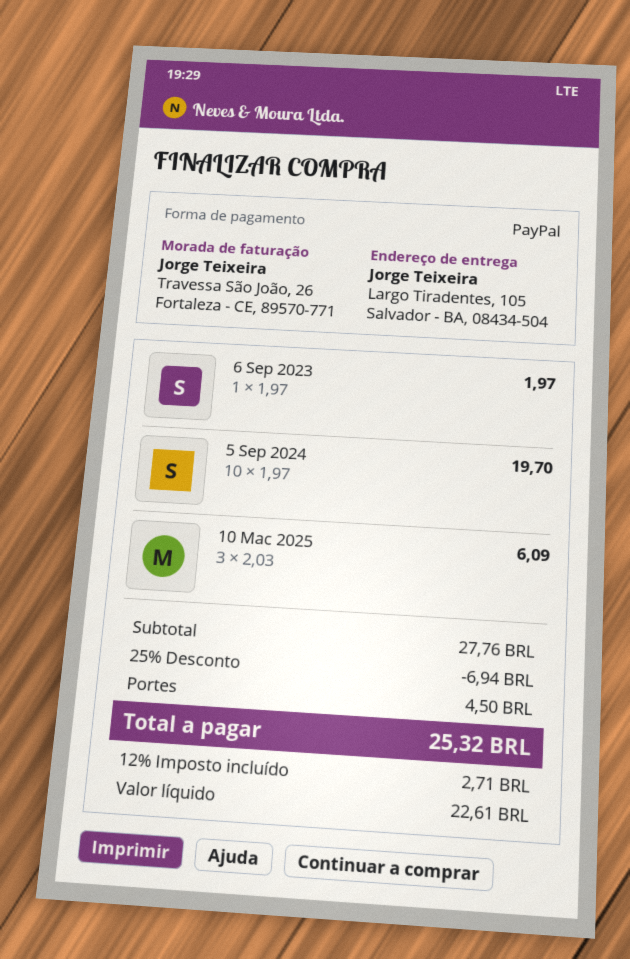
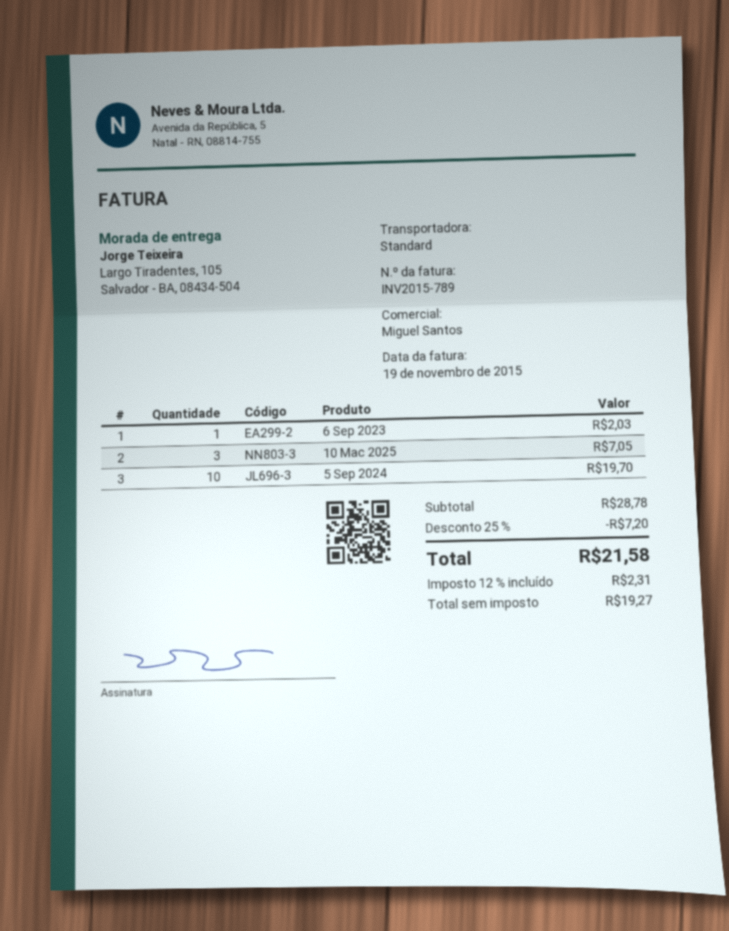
6 Sep 2023: 1 for 1.97 -> 1 for 2.03
10 Mac 2025: 3 for 6.09 -> 3 for 7.05
subtotal: 27.76 -> 28.78
discount: 25% = 6.94 -> 25% = 7.20
shipping: 4.50 -> none
net: 22.61 -> 19.27
tax: 12% = 2.71 -> 12% = 2.31
total: 25.32 -> 21.58

